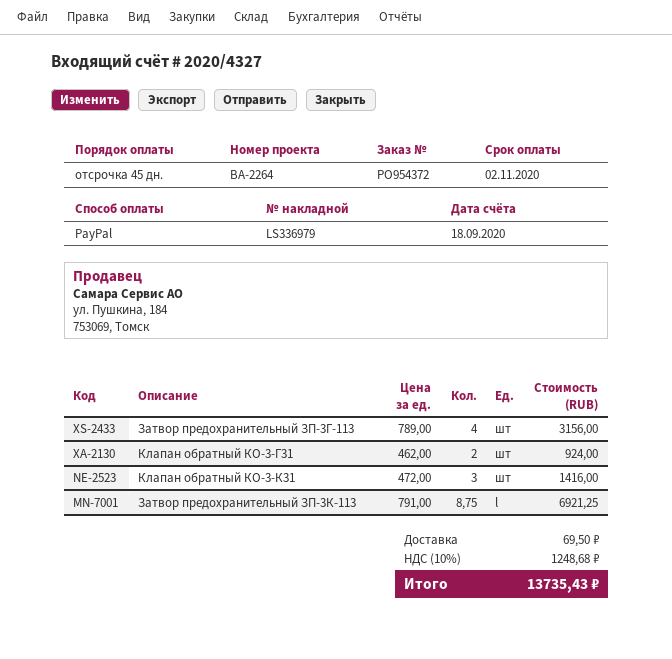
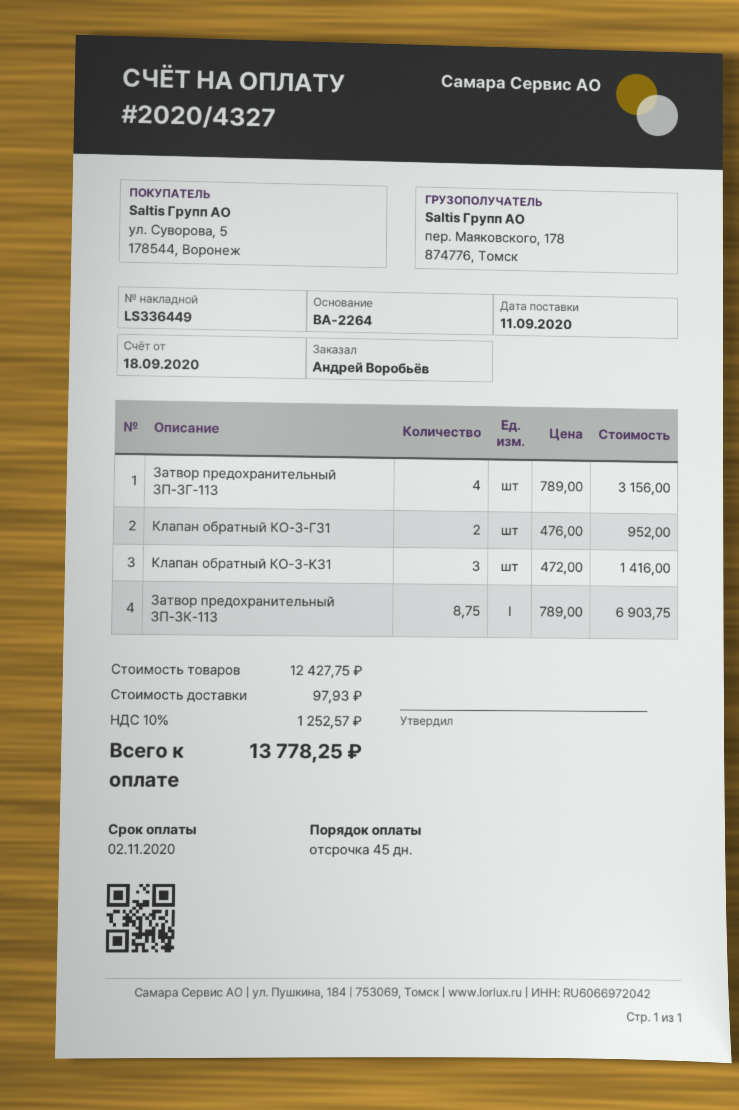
delivery note number: LS336979 -> LS336449
Клапан обратный КО-3-Г31: 2 x 462.00 = 924.00 -> 2 x 476.00 = 952.00
Затвор предохранительный ЗП-3К-113: 8.75 x 791.00 = 6921.25 -> 8.75 x 789.00 = 6903.75
shipping: 69.50 -> 97.93
tax: 10% = 1248.68 -> 10% = 1252.57
total: 13735.43 -> 13778.25

